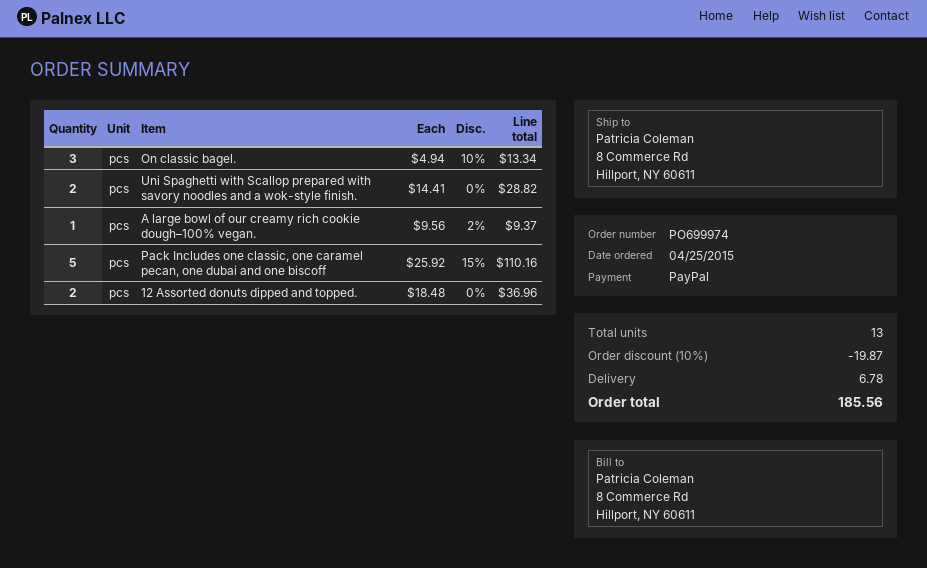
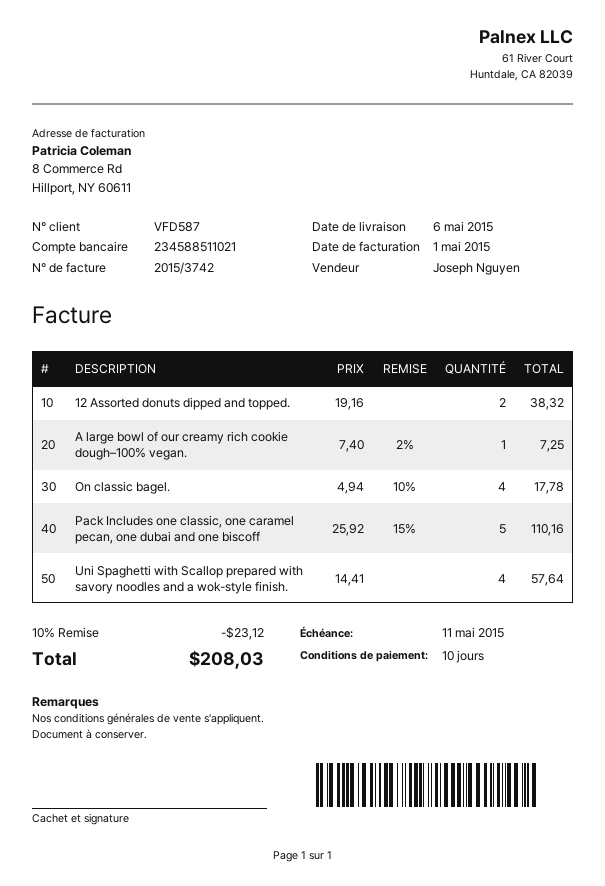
On classic bagel.: 3 x 4.94 - 10% = 13.34 -> 4 x 4.94 - 10% = 17.78
Uni Spaghetti with Scallop prepared with savory noodles and a wok-style finish.: 2 x 14.41 = 28.82 -> 4 x 14.41 = 57.64
A large bowl of our creamy rich cookie dough–100% vegan.: 1 x 9.56 - 2% = 9.37 -> 1 x 7.40 - 2% = 7.25
12 Assorted donuts dipped and topped.: 2 x 18.48 = 36.96 -> 2 x 19.16 = 38.32
discount: 10% = 19.87 -> 10% = 23.12
shipping: 6.78 -> none
total: 185.56 -> 208.03

